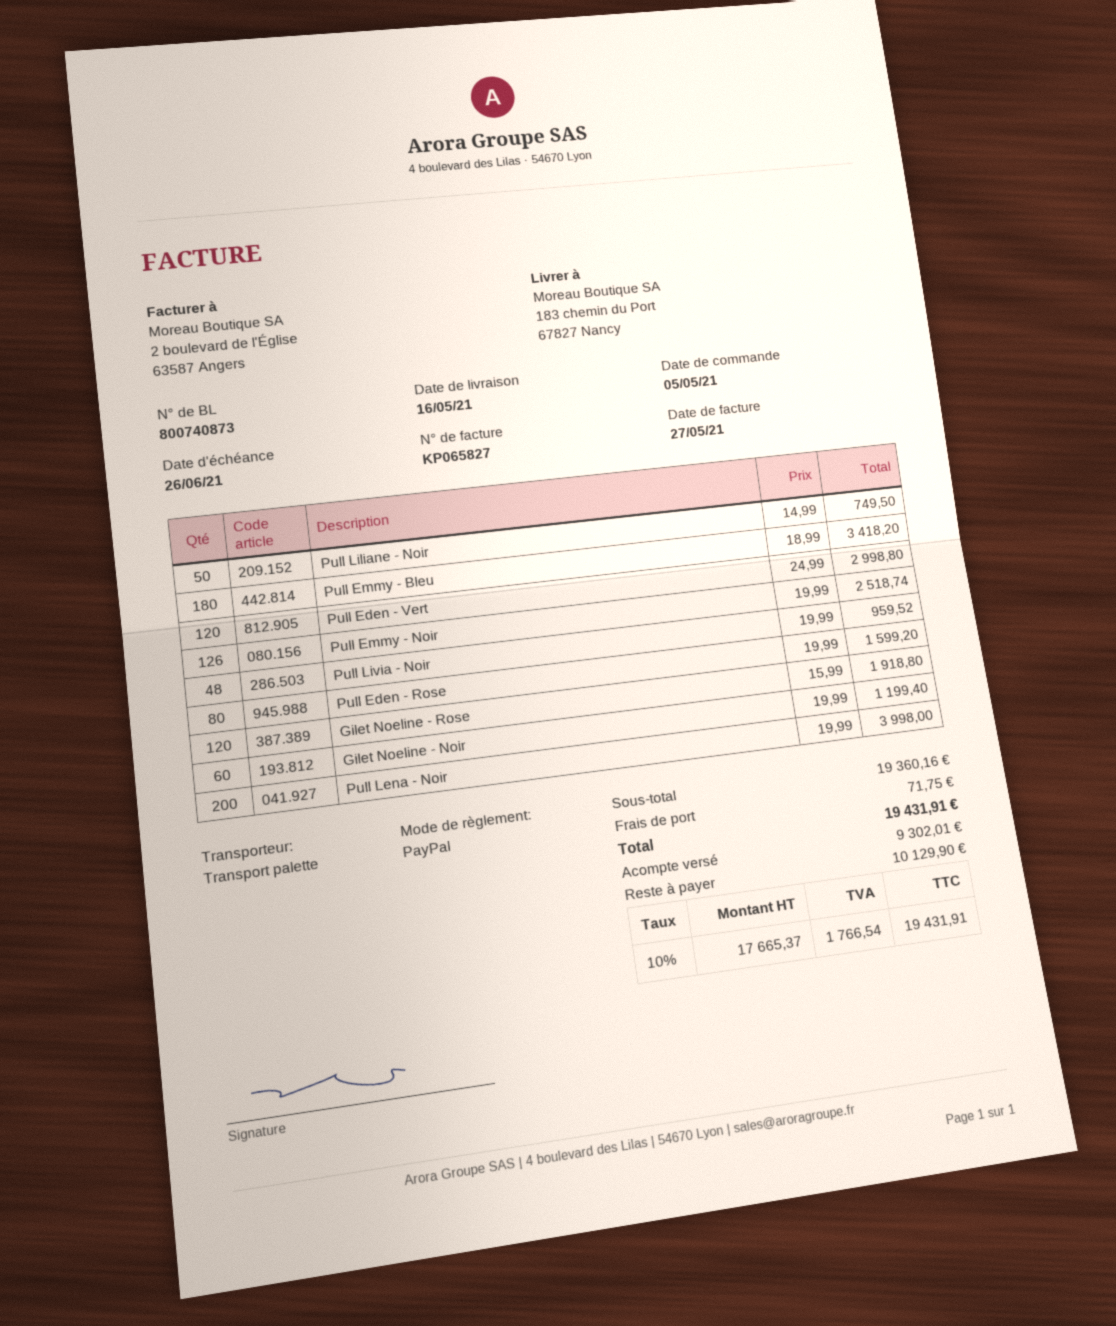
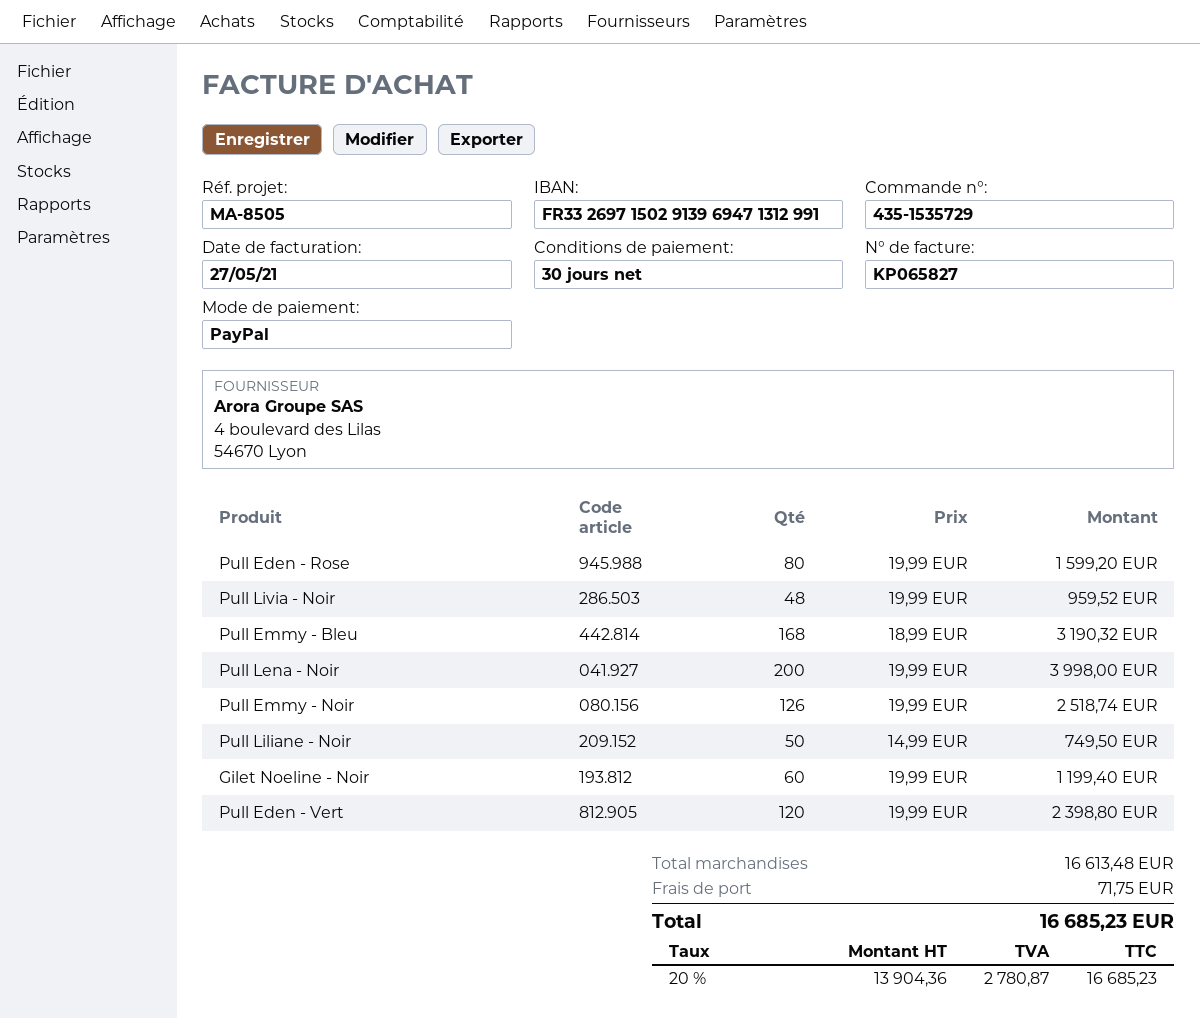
Pull Emmy - Bleu: 180 x 18.99 = 3418.20 -> 168 x 18.99 = 3190.32
Pull Eden - Vert: 120 x 24.99 = 2998.80 -> 120 x 19.99 = 2398.80
Gilet Noeline - Rose: 120 x 15.99 = 1918.80 -> none
subtotal: 19360.16 -> 16613.48
net: 17665.37 -> 13904.36
tax: 10% = 1766.54 -> 20% = 2780.87
total: 19431.91 -> 16685.23

